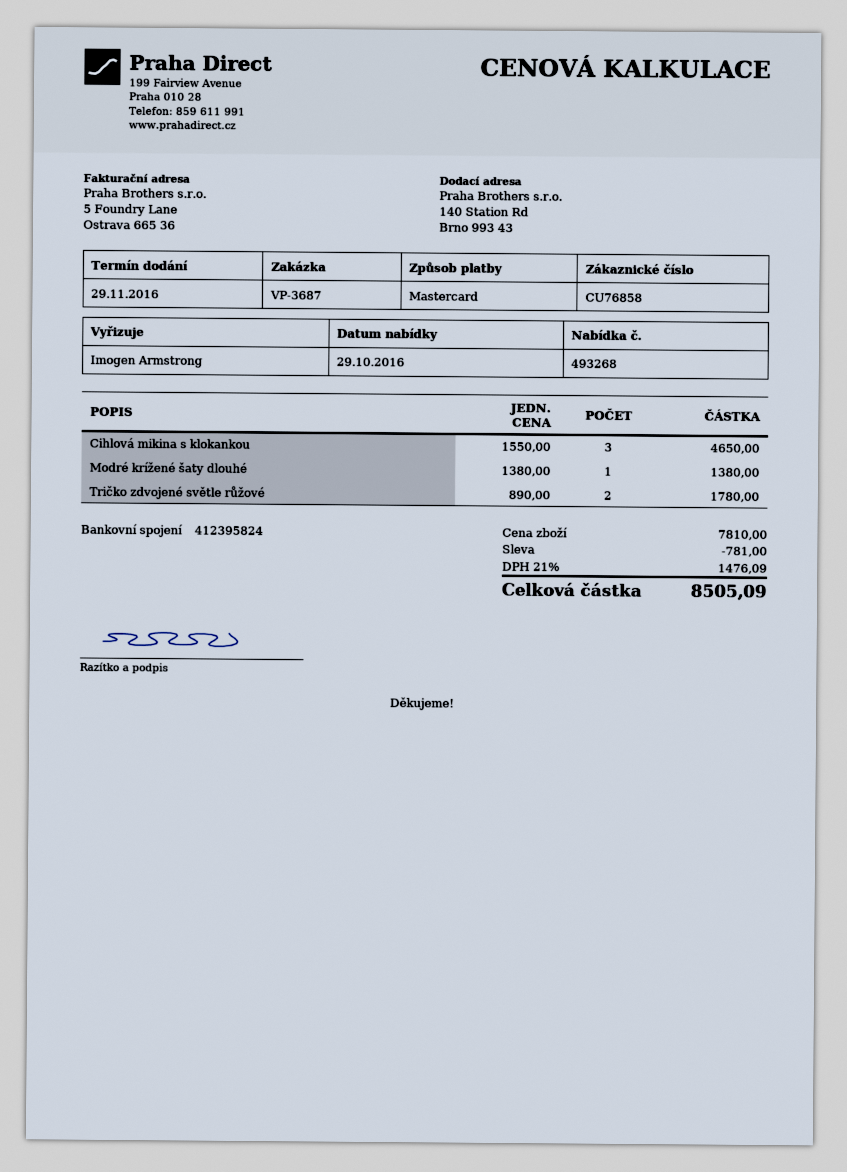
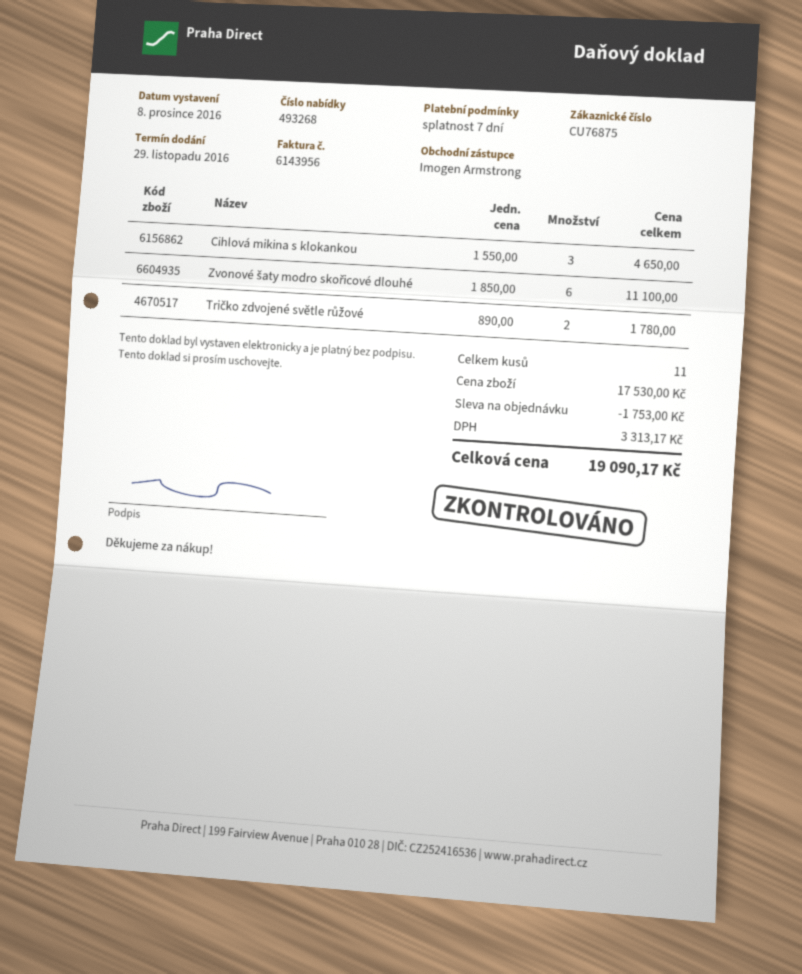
customer number: CU76858 -> CU76875
Modré krížené šaty dlouhé: 1 x 1380.00 = 1380.00 -> none
Zvonové šaty modro skořicové dlouhé: none -> 6 x 1850.00 = 11100.00
subtotal: 7810.00 -> 17530.00
discount: 781.00 -> 1753.00
tax: 1476.09 -> 3313.17
total: 8505.09 -> 19090.17

